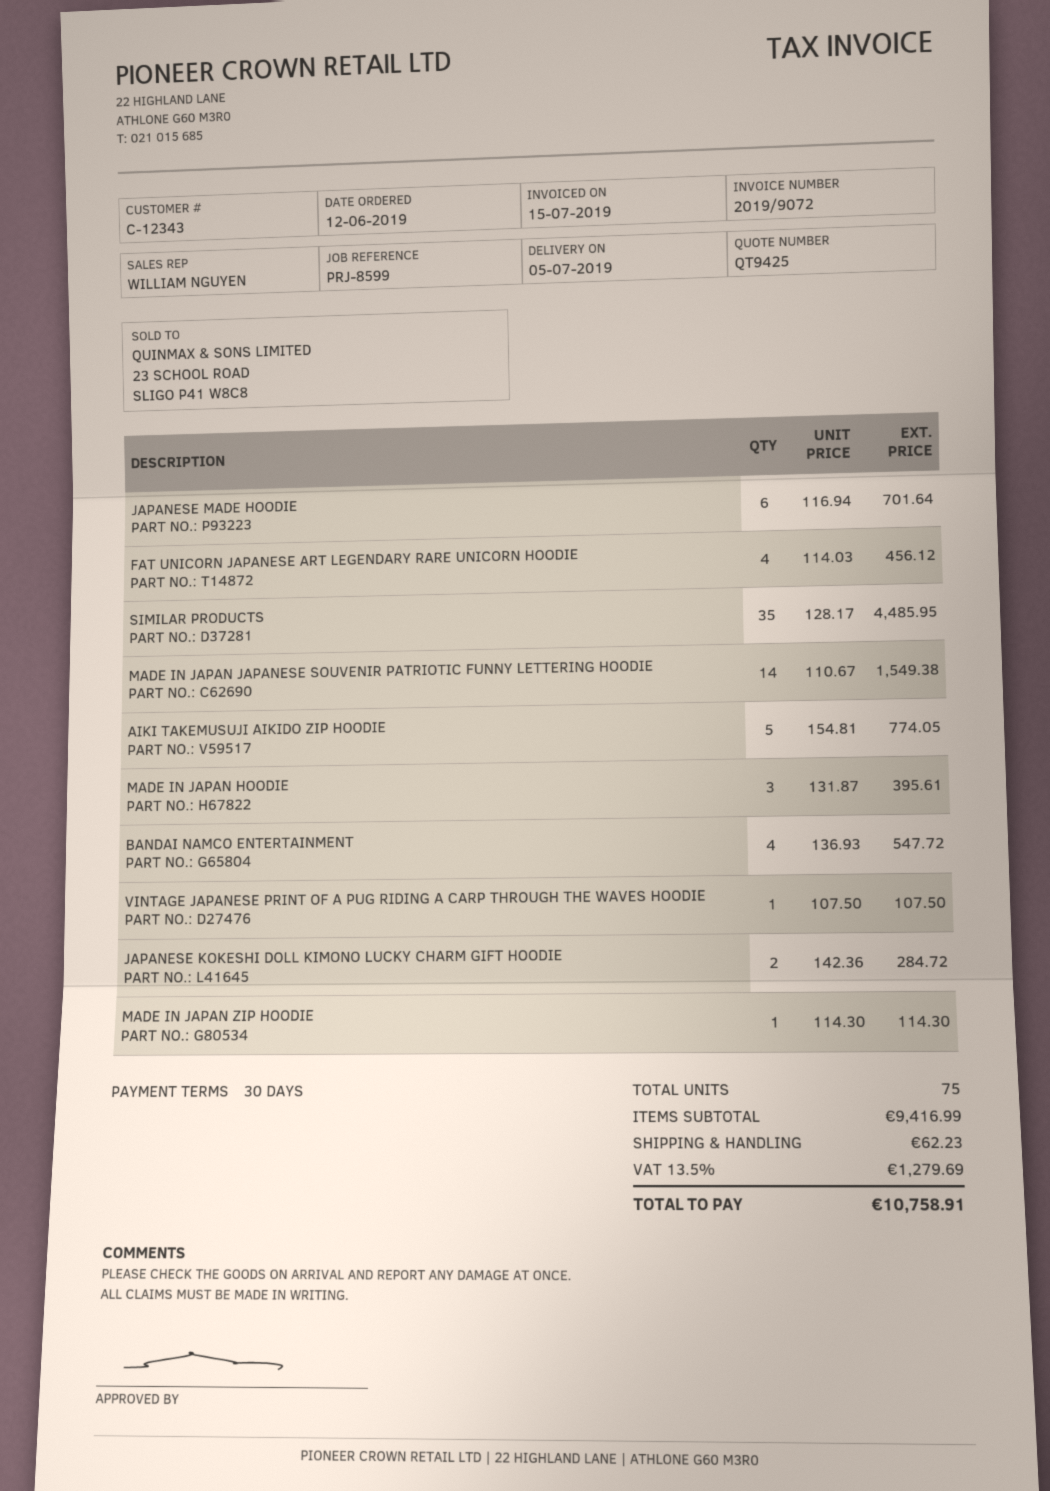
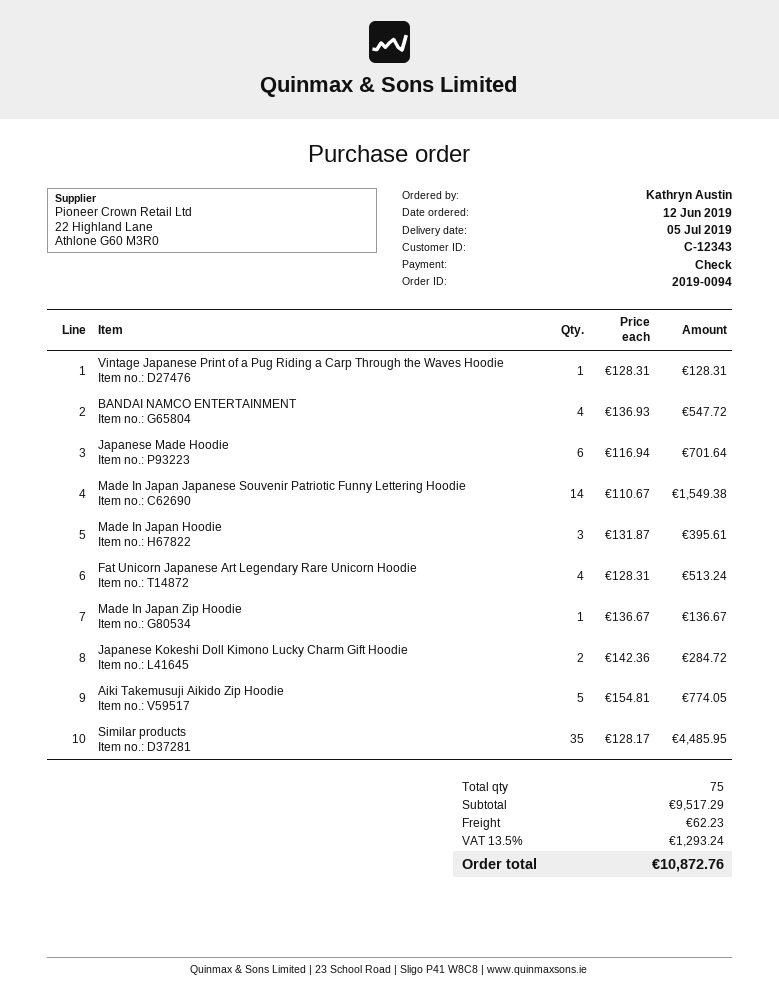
FAT UNICORN JAPANESE ART LEGENDARY RARE UNICORN HOODIE: 4 x 114.03 = 456.12 -> 4 x 128.31 = 513.24
VINTAGE JAPANESE PRINT OF A PUG RIDING A CARP THROUGH THE WAVES HOODIE: 1 x 107.50 = 107.50 -> 1 x 128.31 = 128.31
MADE IN JAPAN ZIP HOODIE: 1 x 114.30 = 114.30 -> 1 x 136.67 = 136.67
subtotal: 9416.99 -> 9517.29
tax: 13.5% = 1279.69 -> 13.5% = 1293.24
total: 10758.91 -> 10872.76

